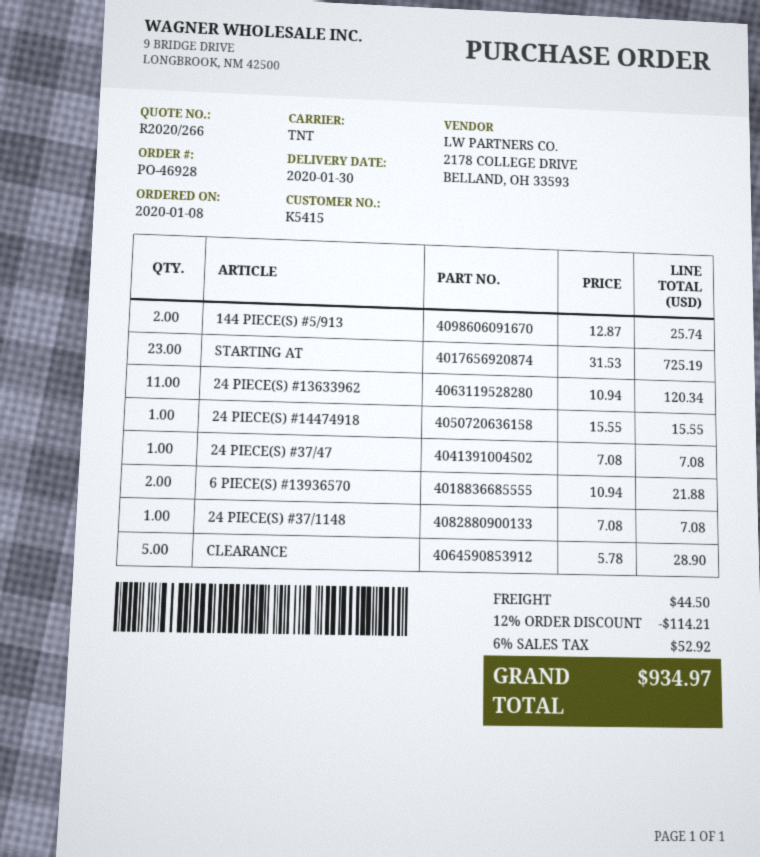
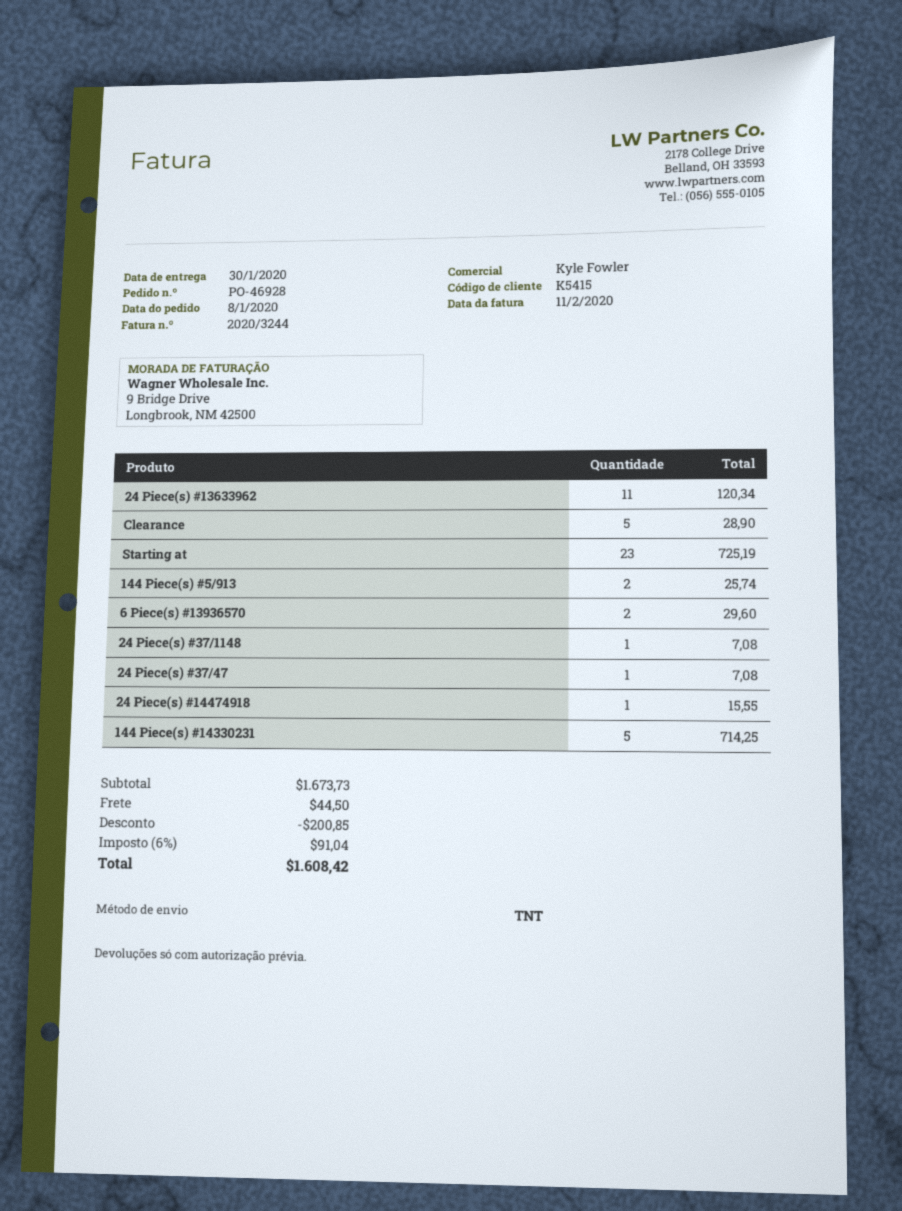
6 PIECE(S) #13936570: 2 for 21.88 -> 2 for 29.60
144 Piece(s) #14330231: none -> 5 for 714.25
discount: 114.21 -> 200.85
tax: 6% = 52.92 -> 6% = 91.04
total: 934.97 -> 1608.42

